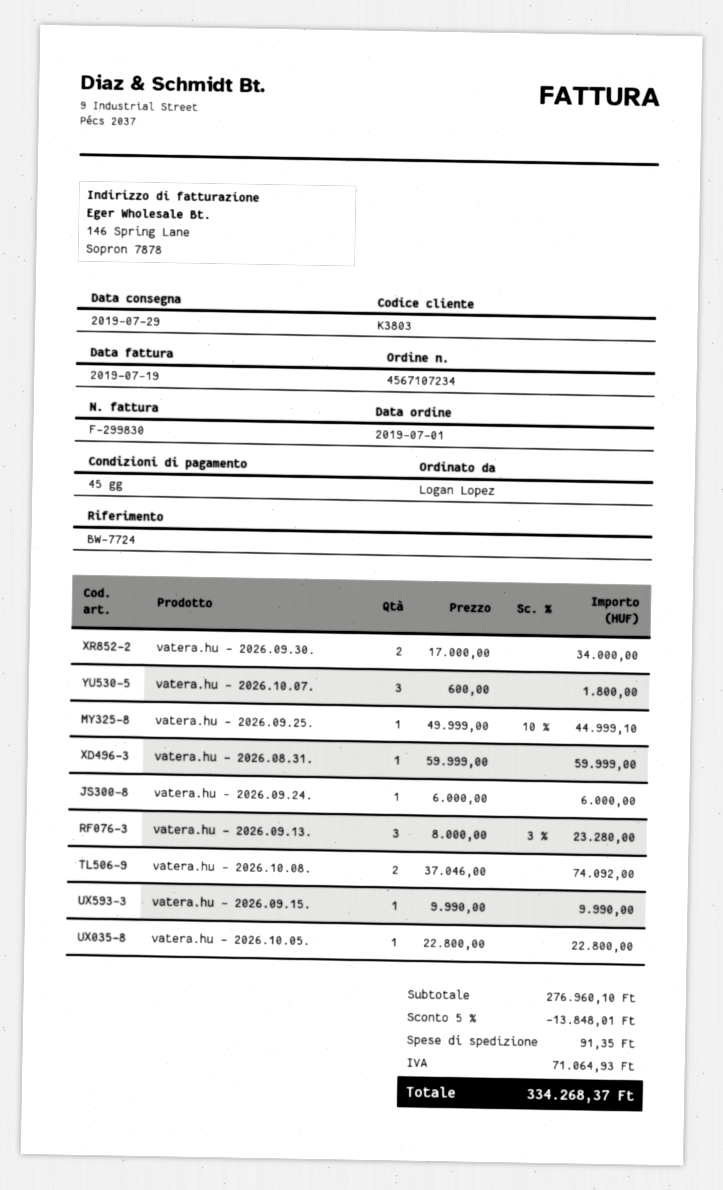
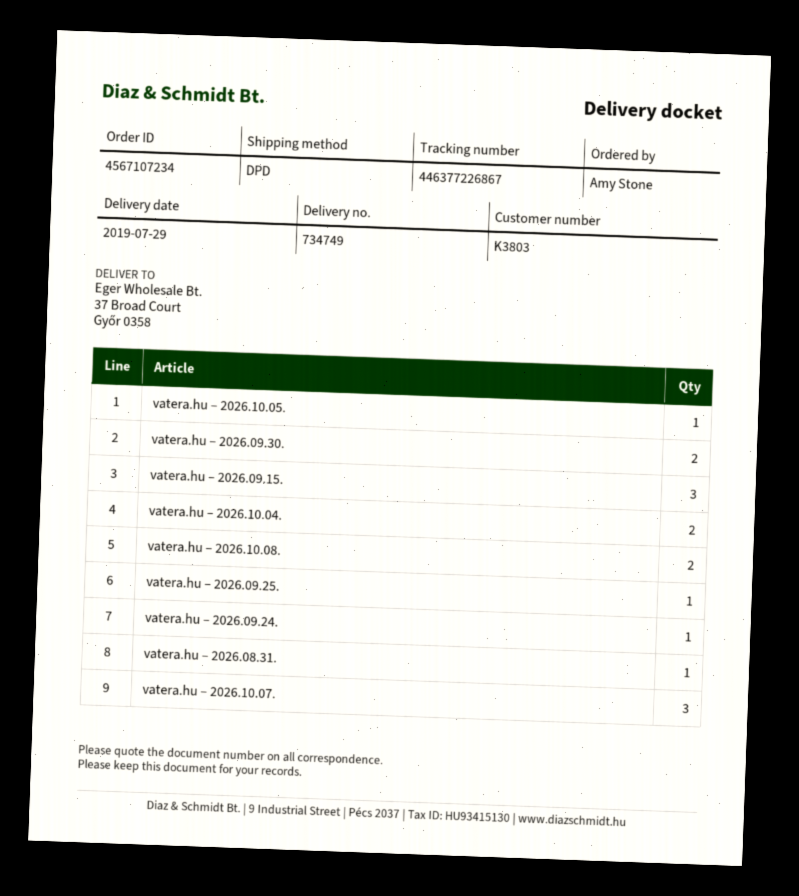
ordered by: Logan Lopez -> Amy Stone
vatera.hu – 2026.09.13.: 3 -> none
vatera.hu – 2026.09.15.: 1 -> 3
vatera.hu – 2026.10.04.: none -> 2

